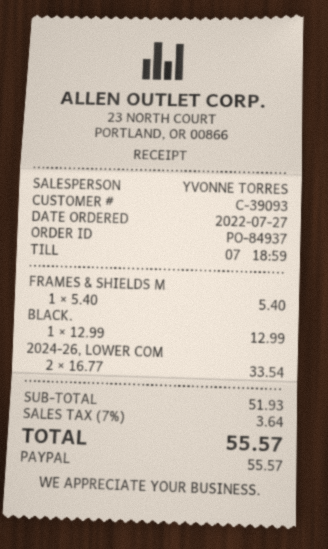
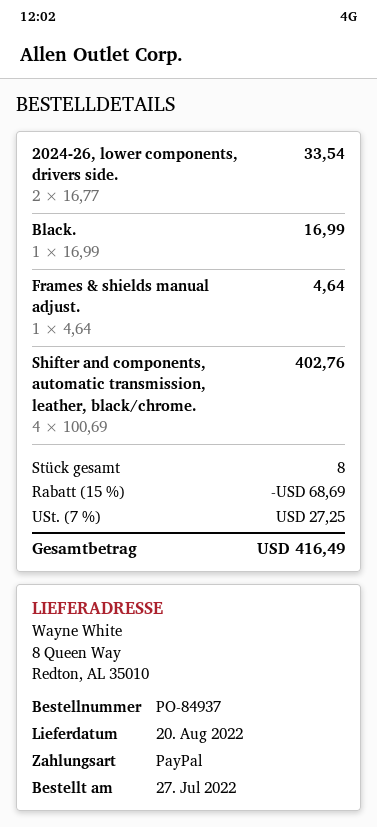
FRAMES & SHIELDS M: 1 x 5.40 = 5.40 -> 1 x 4.64 = 4.64
BLACK.: 1 x 12.99 = 12.99 -> 1 x 16.99 = 16.99
Shifter and components, automatic transmission, leather, black/chrome.: none -> 4 x 100.69 = 402.76
discount: none -> 15% = 68.69
tax: 7% = 3.64 -> 7% = 27.25
total: 55.57 -> 416.49

